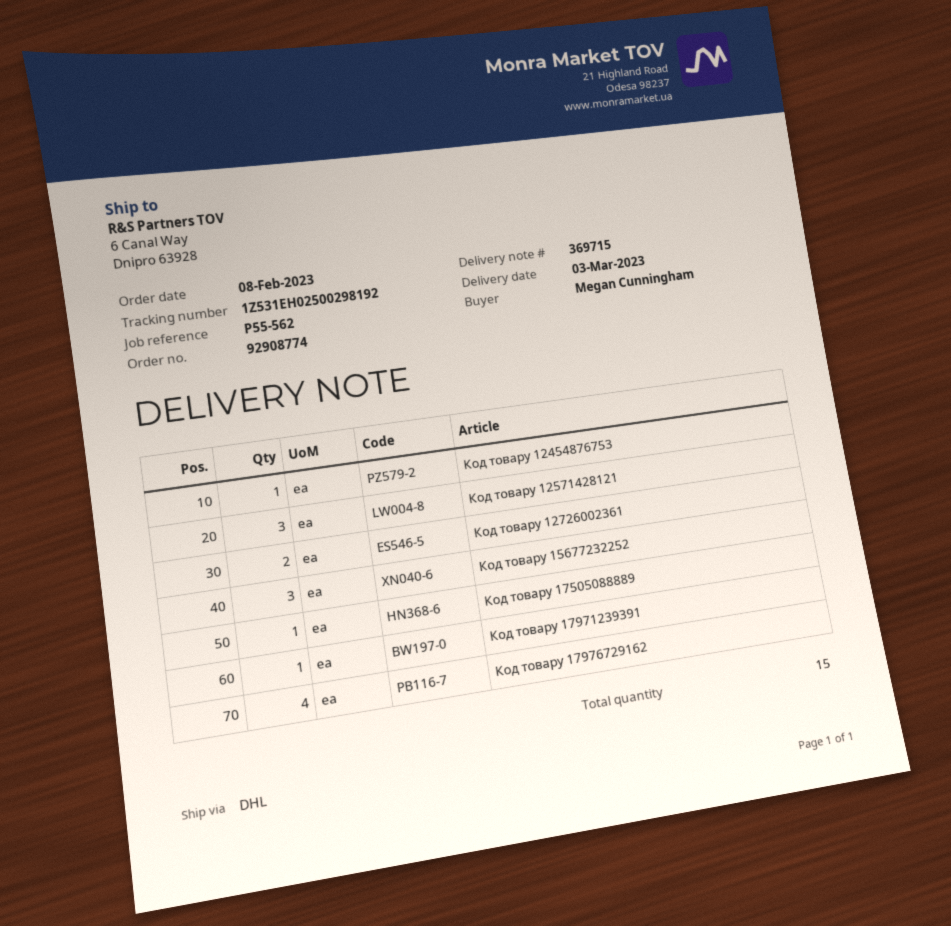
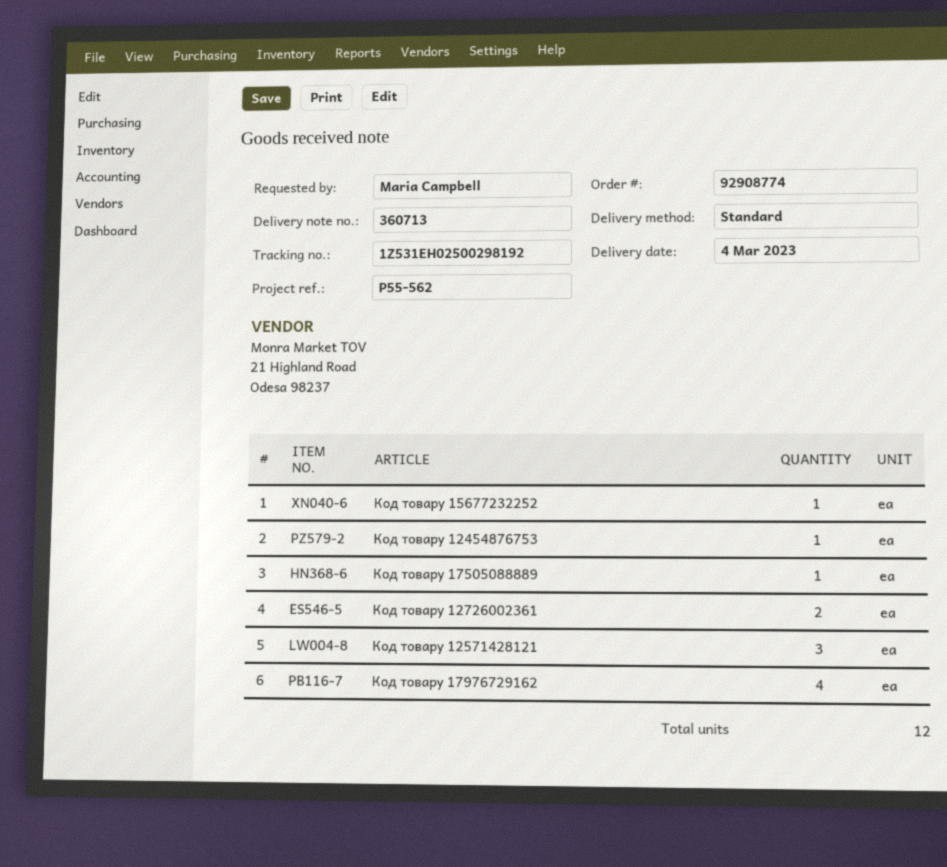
delivery note number: 369715 -> 360713
delivery date: 2023-03-03 -> 2023-03-04
ordered by: Megan Cunningham -> Maria Campbell
shipping method: DHL -> standard
Код товару 15677232252: 3 -> 1
Код товару 17971239391: 1 -> none
total quantity: 15 -> 12

